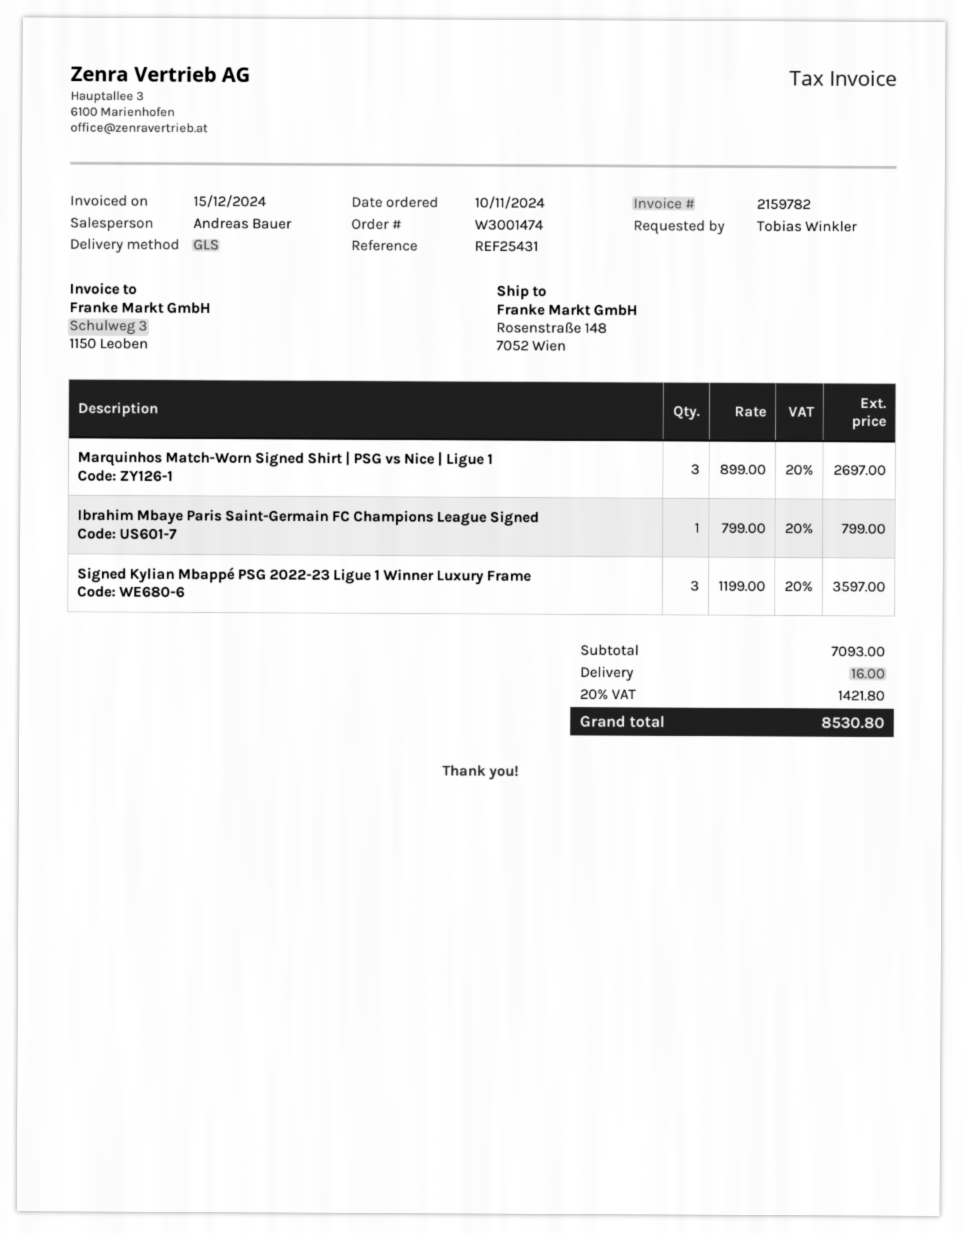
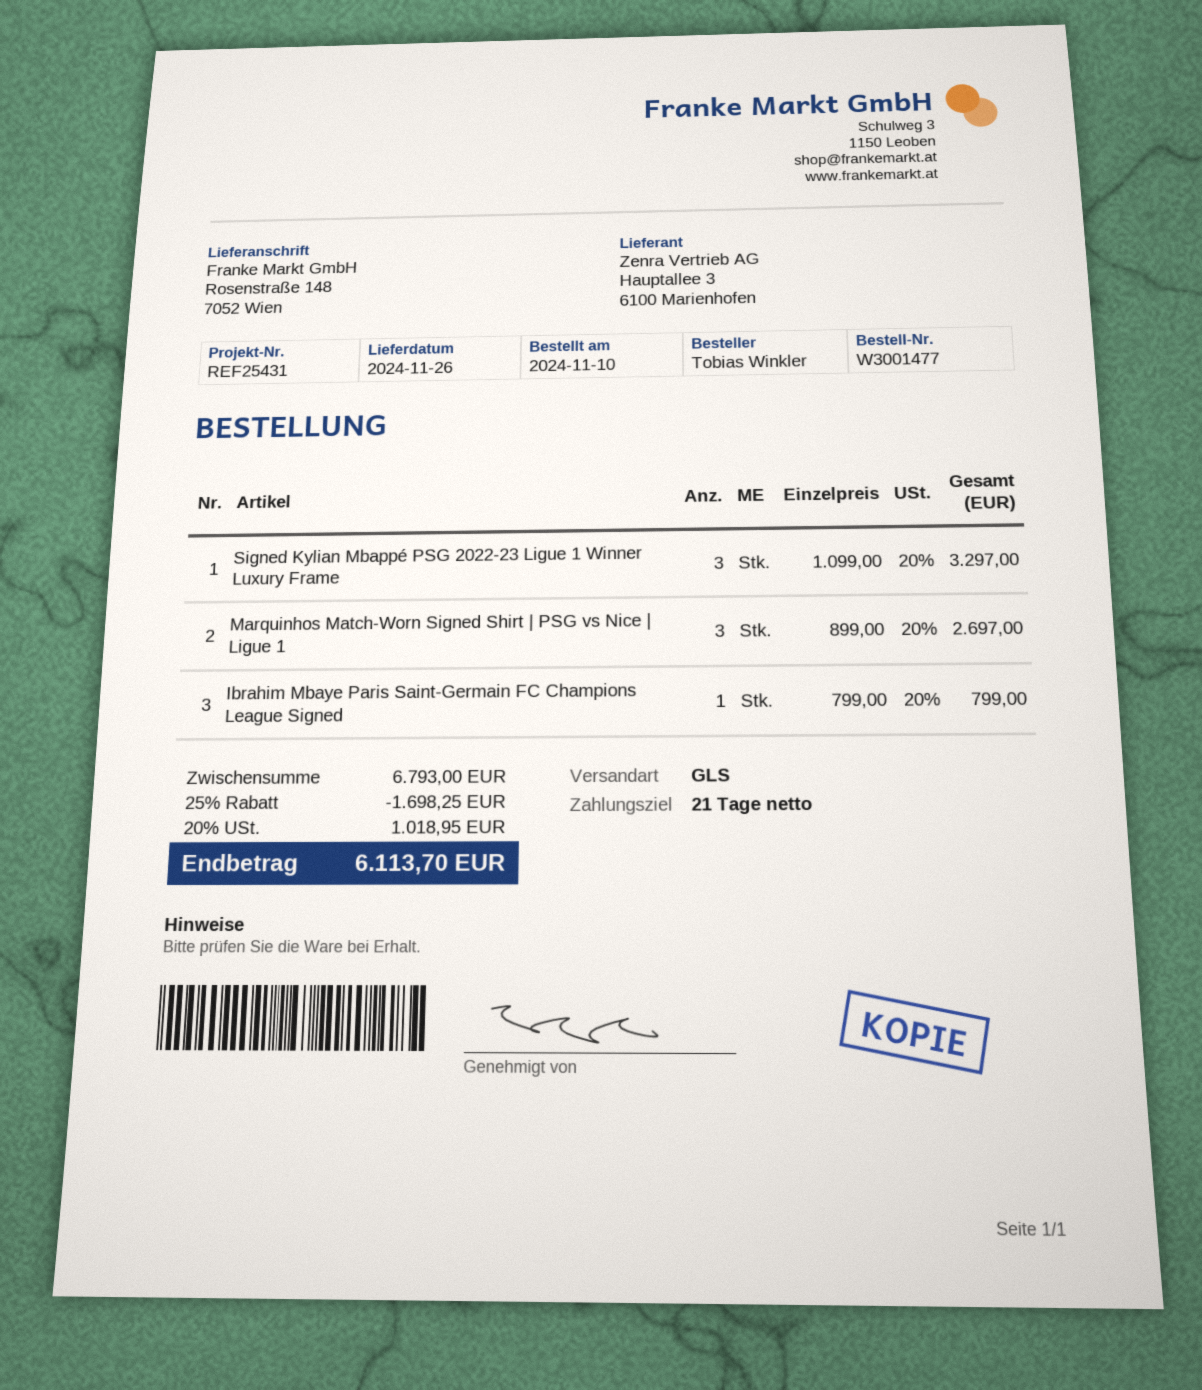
order number: W3001474 -> W3001477
Signed Kylian Mbappé PSG 2022-23 Ligue 1 Winner Luxury Frame: 3 x 1199.00 = 3597.00 -> 3 x 1099.00 = 3297.00
subtotal: 7093.00 -> 6793.00
discount: none -> 25% = 1698.25
shipping: 16.00 -> none
tax: 20% = 1421.80 -> 20% = 1018.95
total: 8530.80 -> 6113.70

